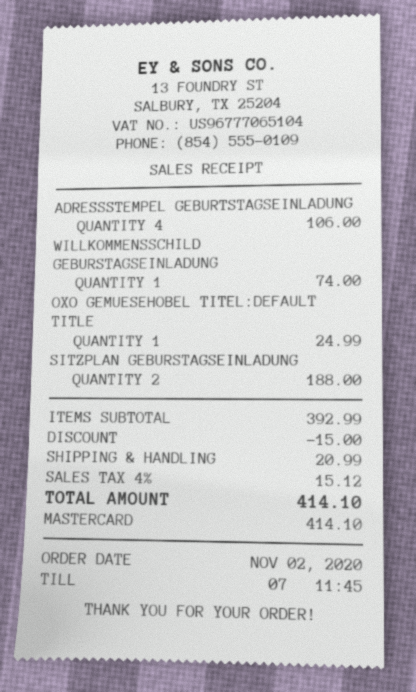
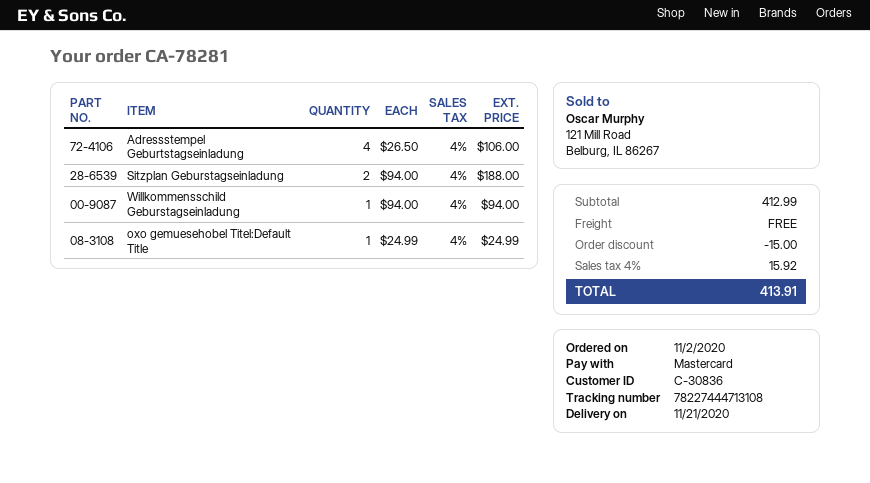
WILLKOMMENSSCHILD GEBURSTAGSEINLADUNG: 1 for 74.00 -> 1 for 94.00
subtotal: 392.99 -> 412.99
shipping: 20.99 -> 0.00
tax: 4% = 15.12 -> 4% = 15.92
total: 414.10 -> 413.91

